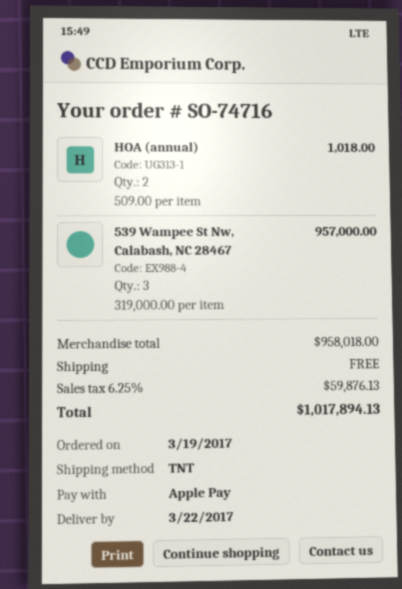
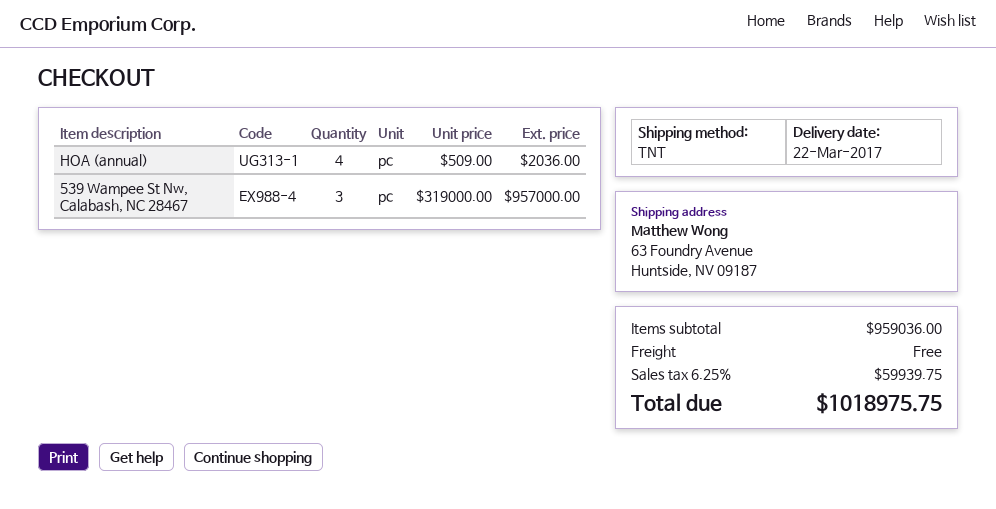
HOA (annual): 2 x 509.00 = 1018.00 -> 4 x 509.00 = 2036.00
subtotal: 958018.00 -> 959036.00
tax: 6.25% = 59876.13 -> 6.25% = 59939.75
total: 1017894.13 -> 1018975.75

